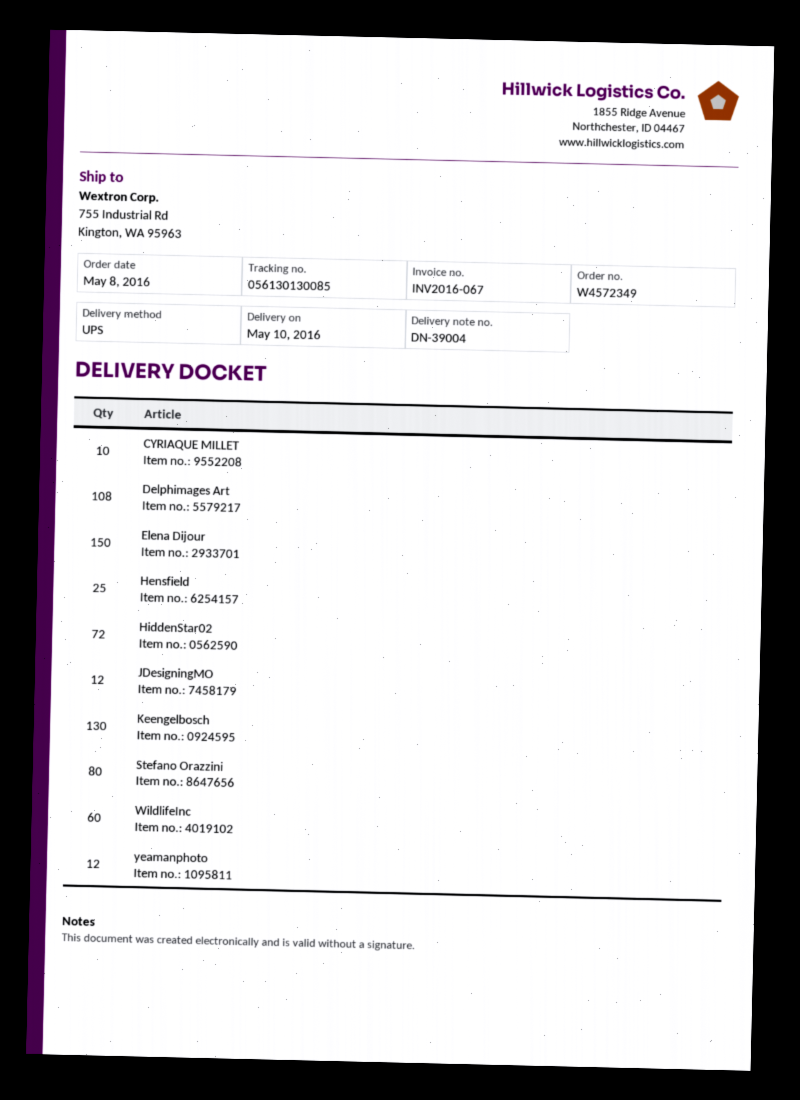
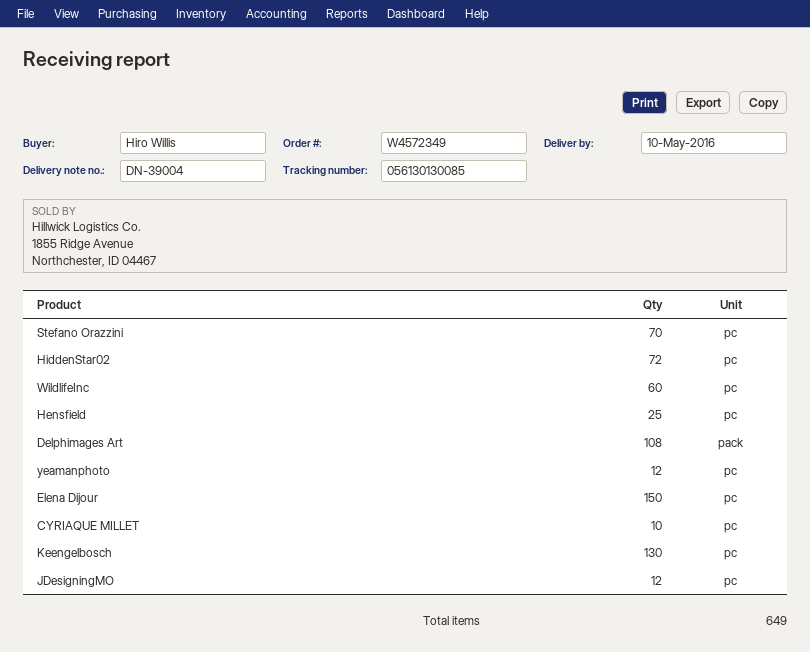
Stefano Orazzini: 80 -> 70

